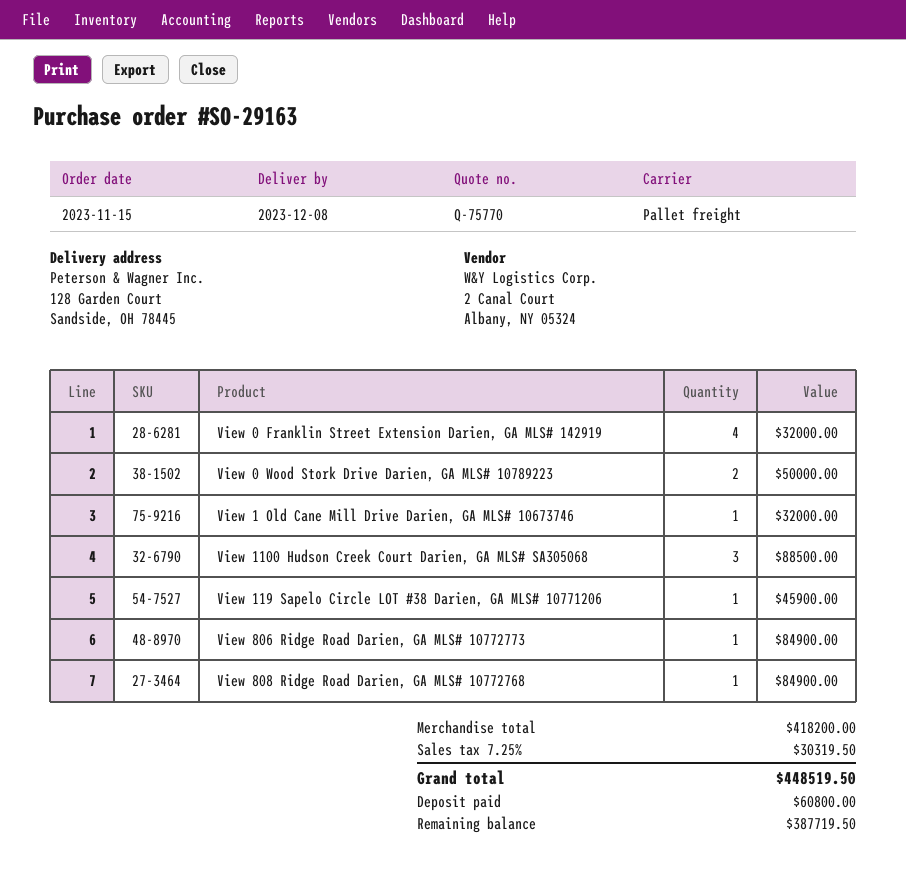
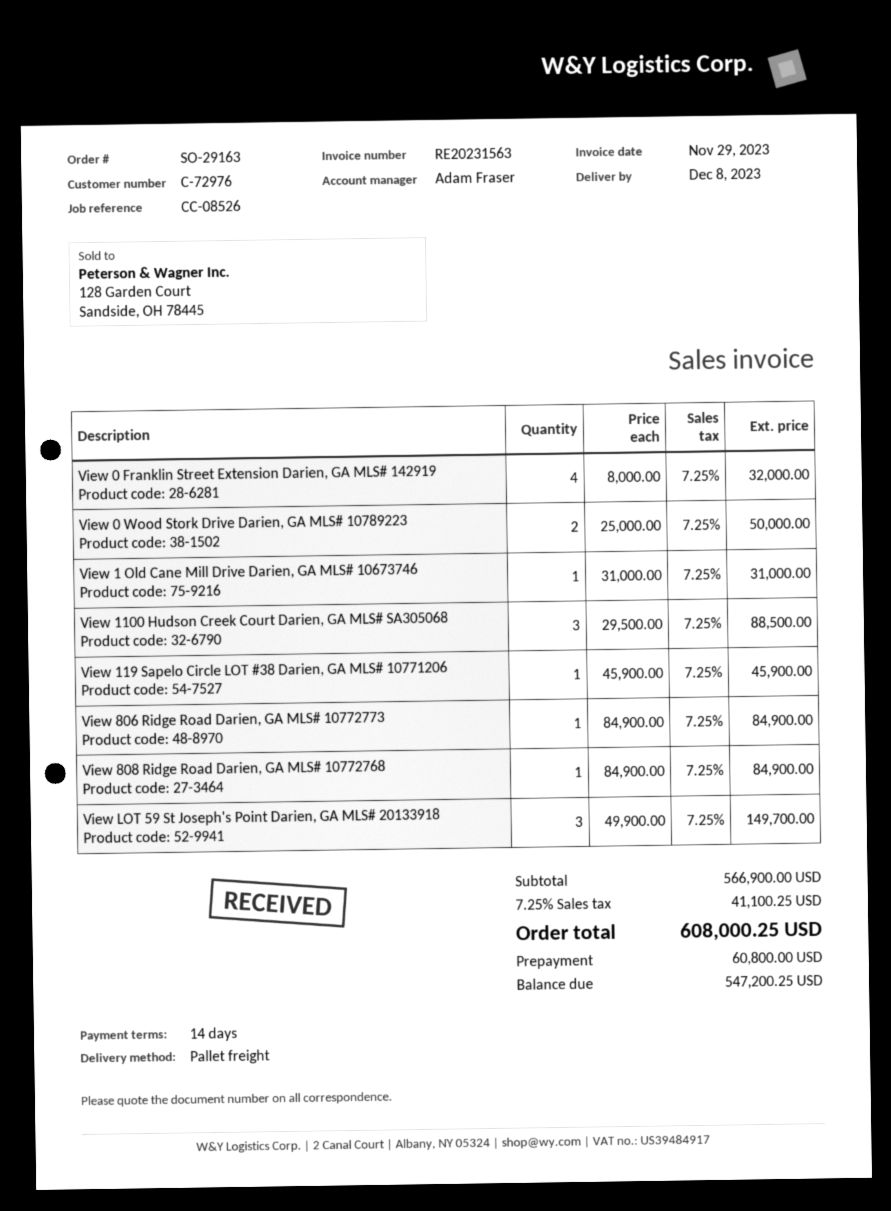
View 1 Old Cane Mill Drive Darien, GA MLS# 10673746: 1 for 32000.00 -> 1 for 31000.00
View LOT 59 St Joseph's Point Darien, GA MLS# 20133918: none -> 3 for 149700.00
subtotal: 418200.00 -> 566900.00
tax: 7.25% = 30319.50 -> 7.25% = 41100.25
total: 448519.50 -> 608000.25
balance: 387719.50 -> 547200.25

